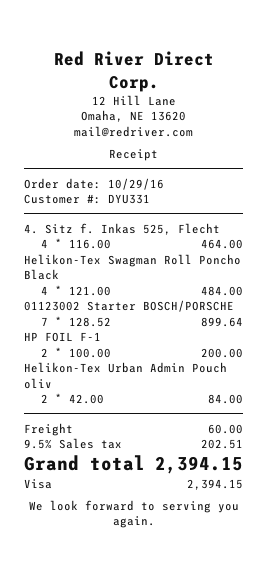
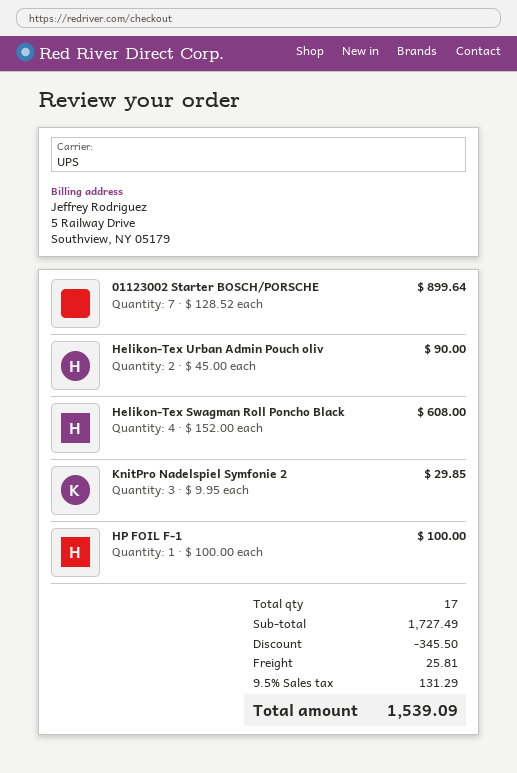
4. Sitz f. Inkas 525, Flecht: 4 x 116.00 = 464.00 -> none
Helikon-Tex Swagman Roll Poncho Black: 4 x 121.00 = 484.00 -> 4 x 152.00 = 608.00
HP FOIL F-1: 2 x 100.00 = 200.00 -> 1 x 100.00 = 100.00
Helikon-Tex Urban Admin Pouch oliv: 2 x 42.00 = 84.00 -> 2 x 45.00 = 90.00
KnitPro Nadelspiel Symfonie 2: none -> 3 x 9.95 = 29.85
discount: none -> 345.50
shipping: 60.00 -> 25.81
tax: 9.5% = 202.51 -> 9.5% = 131.29
total: 2394.15 -> 1539.09

